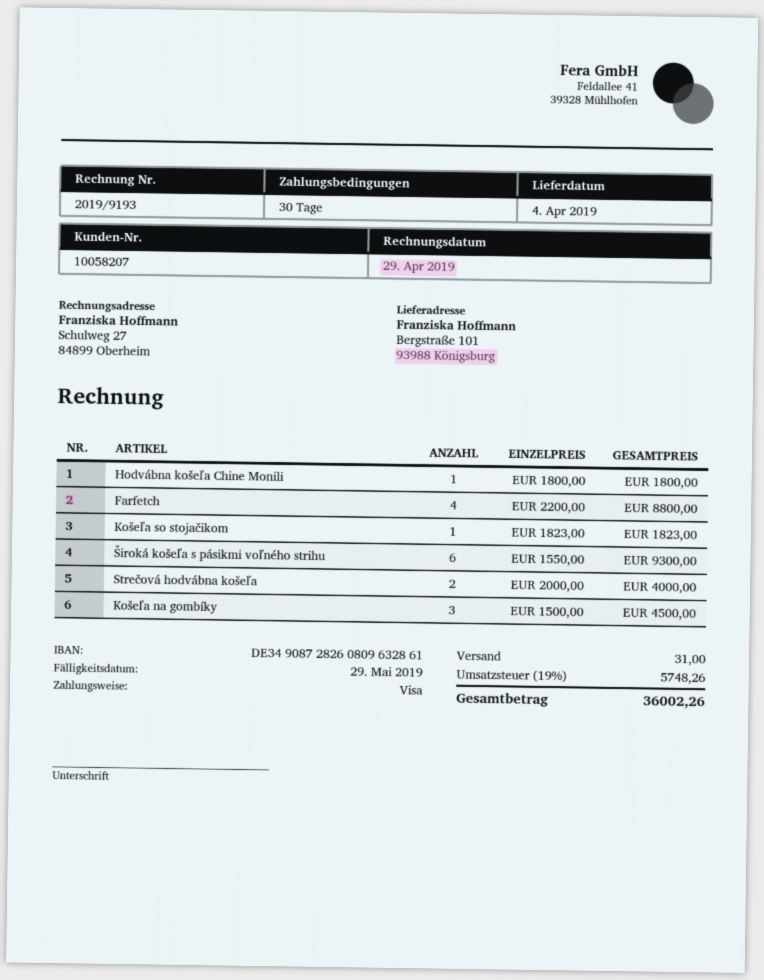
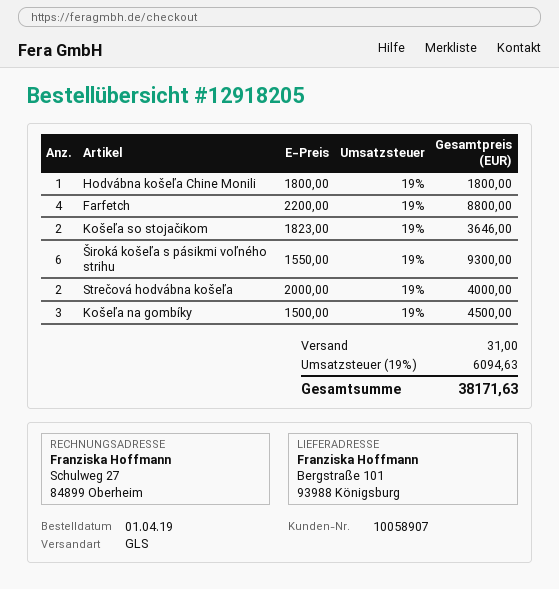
customer number: 10058207 -> 10058907
Košeľa so stojačikom: 1 x 1823.00 = 1823.00 -> 2 x 1823.00 = 3646.00
tax: 19% = 5748.26 -> 19% = 6094.63
total: 36002.26 -> 38171.63

